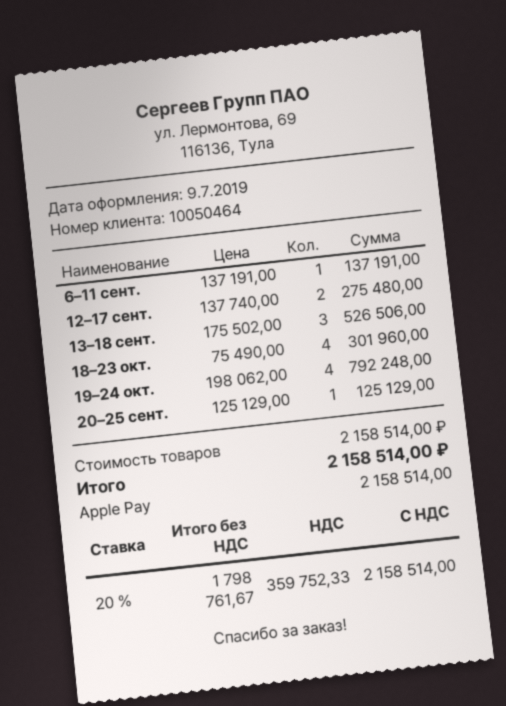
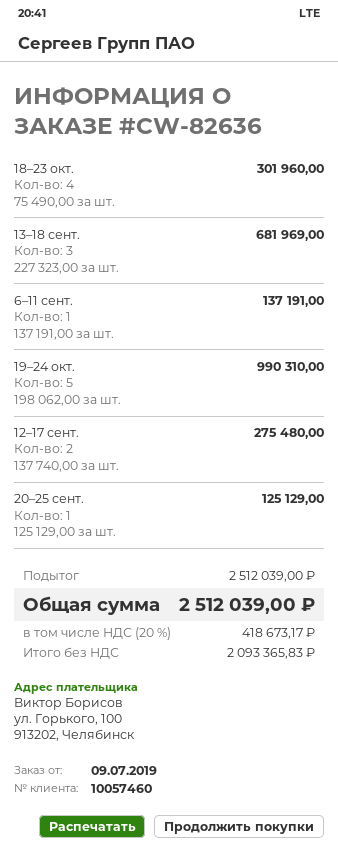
customer number: 10050464 -> 10057460
13–18 сент.: 3 x 175502.00 = 526506.00 -> 3 x 227323.00 = 681969.00
19–24 окт.: 4 x 198062.00 = 792248.00 -> 5 x 198062.00 = 990310.00
subtotal: 2158514.00 -> 2512039.00
net: 1798761.67 -> 2093365.83
tax: 20% = 359752.33 -> 20% = 418673.17
total: 2158514.00 -> 2512039.00

